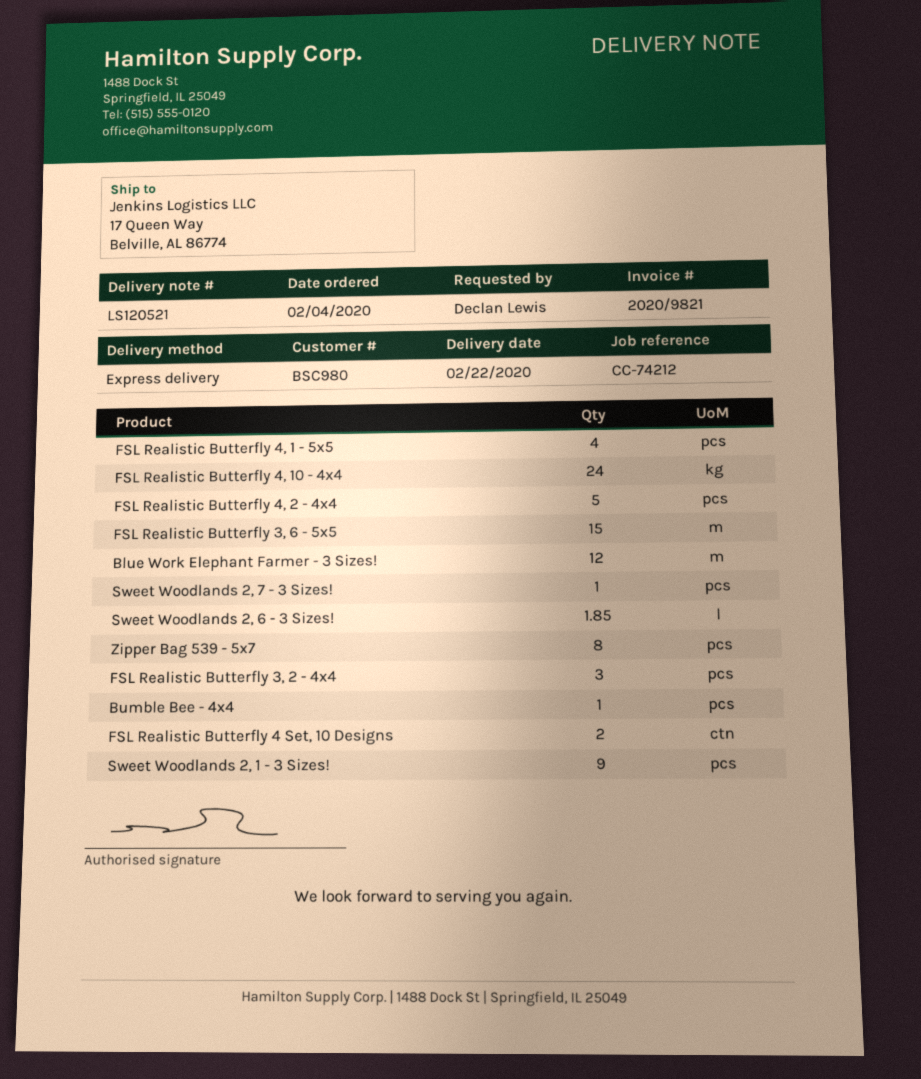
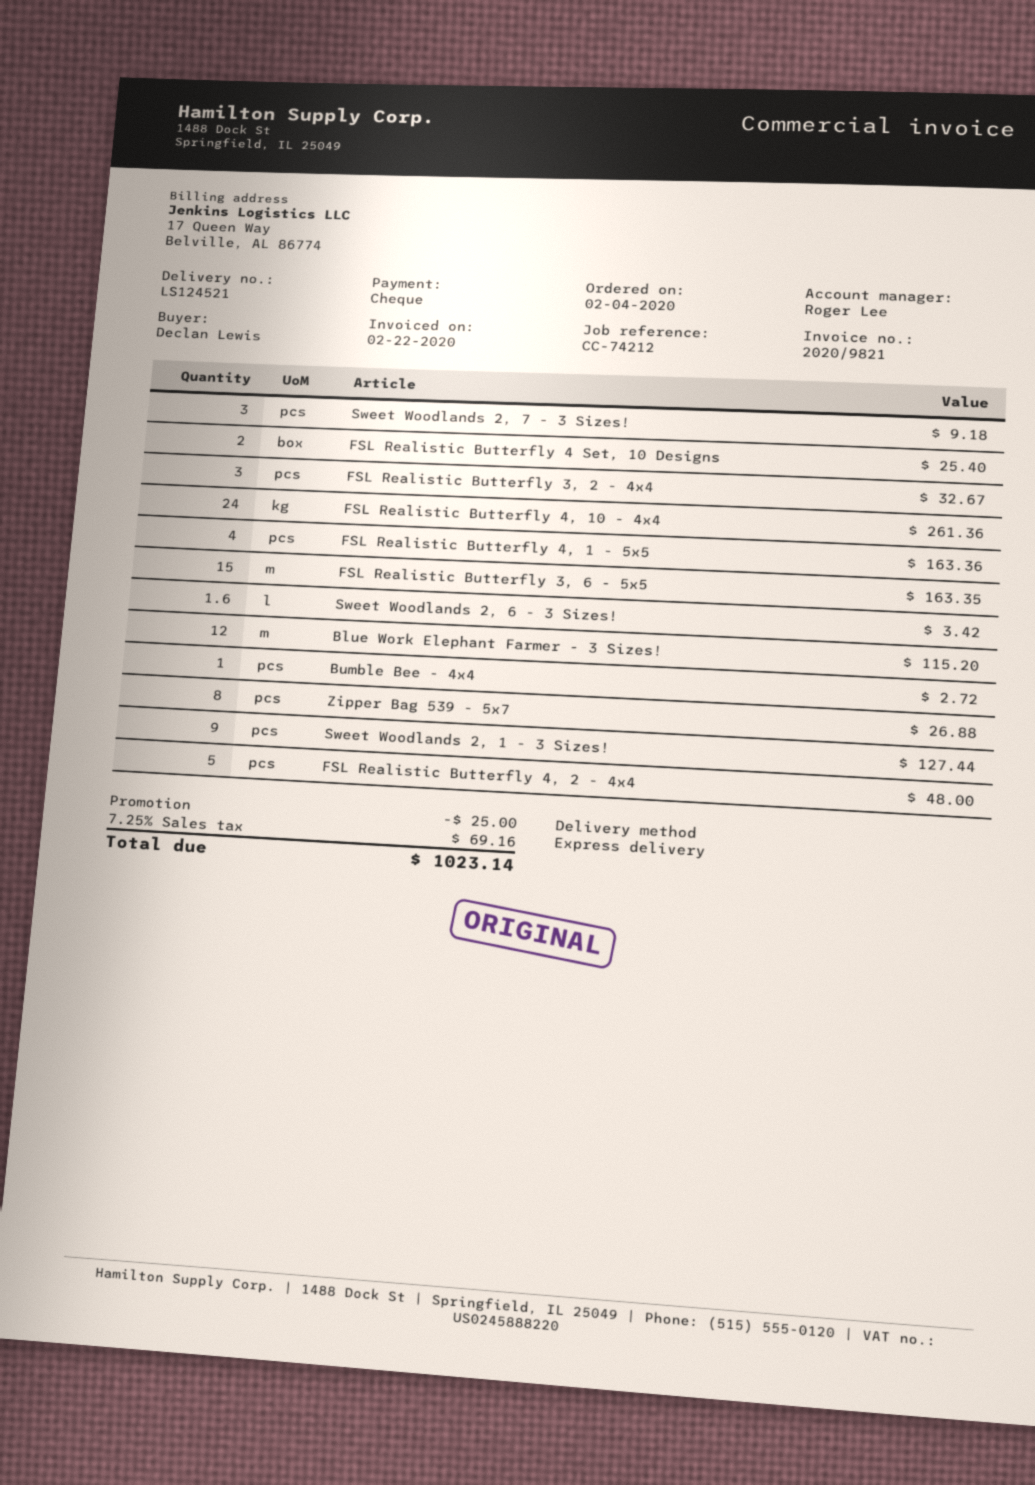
delivery note number: LS120521 -> LS124521
Sweet Woodlands 2, 7 - 3 Sizes!: 1 -> 3
Sweet Woodlands 2, 6 - 3 Sizes!: 1.85 -> 1.6

